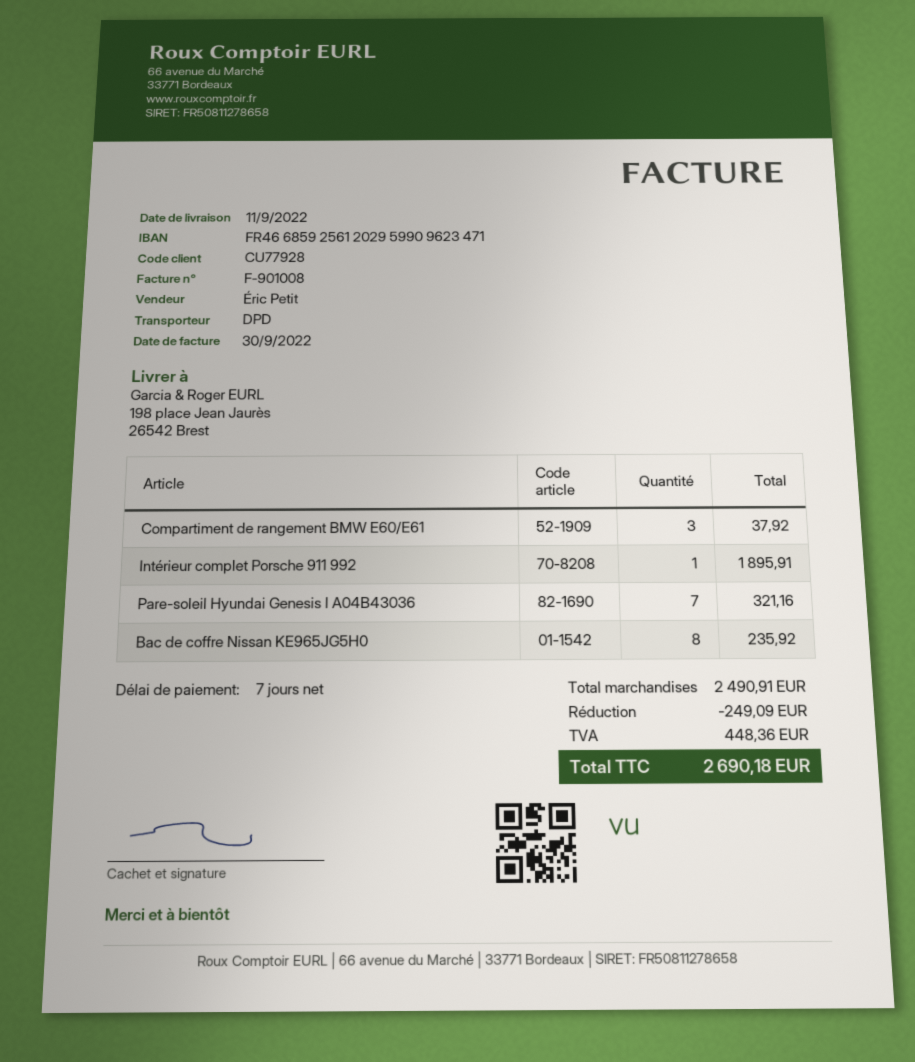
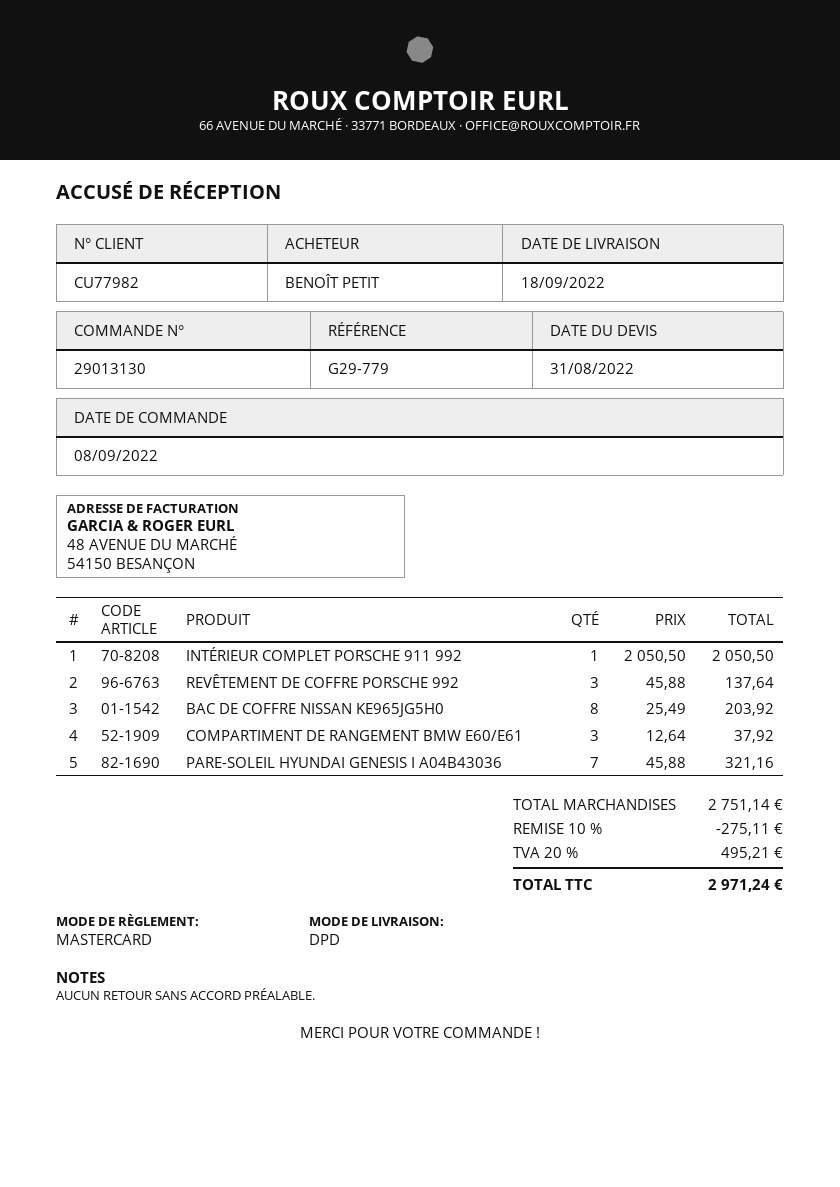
delivery date: 2022-09-11 -> 2022-09-18
customer number: CU77928 -> CU77982
Intérieur complet Porsche 911 992: 1 for 1895.91 -> 1 for 2050.50
Bac de coffre Nissan KE965JG5H0: 8 for 235.92 -> 8 for 203.92
REVÊTEMENT DE COFFRE PORSCHE 992: none -> 3 for 137.64
subtotal: 2490.91 -> 2751.14
discount: 249.09 -> 275.11
tax: 448.36 -> 495.21
total: 2690.18 -> 2971.24

